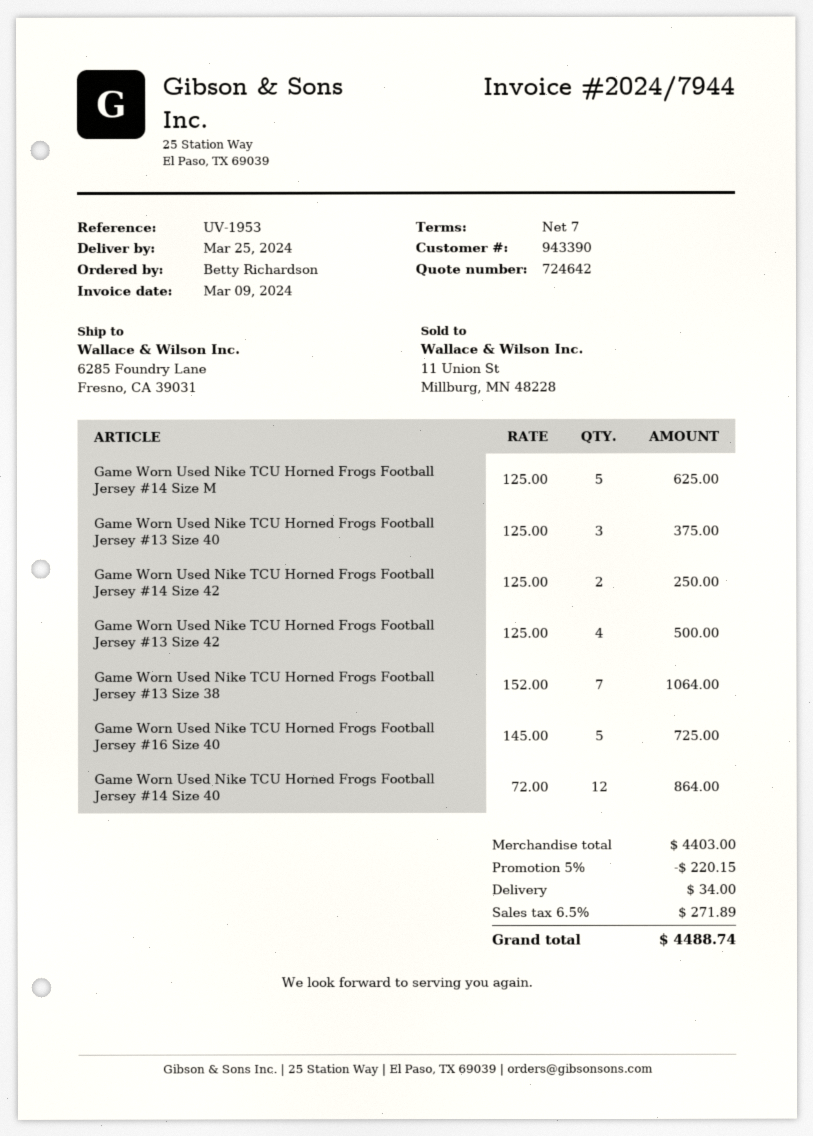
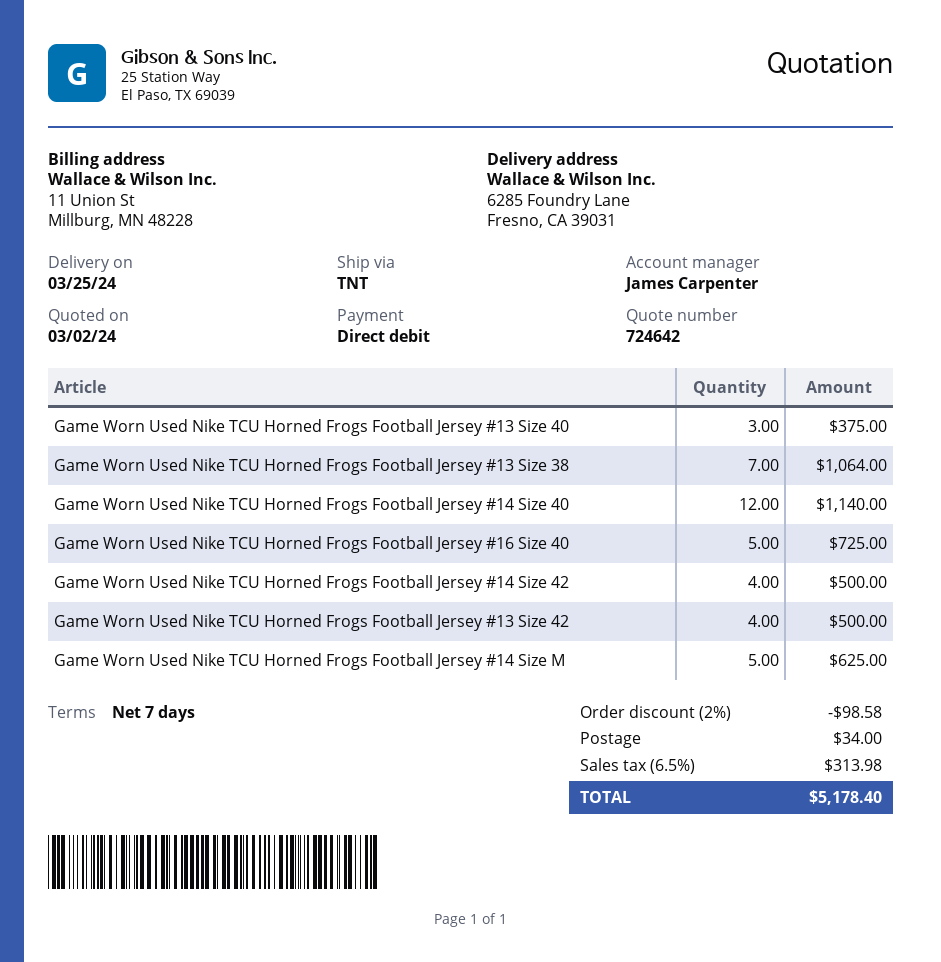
Game Worn Used Nike TCU Horned Frogs Football Jersey #14 Size 42: 2 for 250.00 -> 4 for 500.00
Game Worn Used Nike TCU Horned Frogs Football Jersey #14 Size 40: 12 for 864.00 -> 12 for 1140.00
discount: 5% = 220.15 -> 2% = 98.58
tax: 6.5% = 271.89 -> 6.5% = 313.98
total: 4488.74 -> 5178.40

